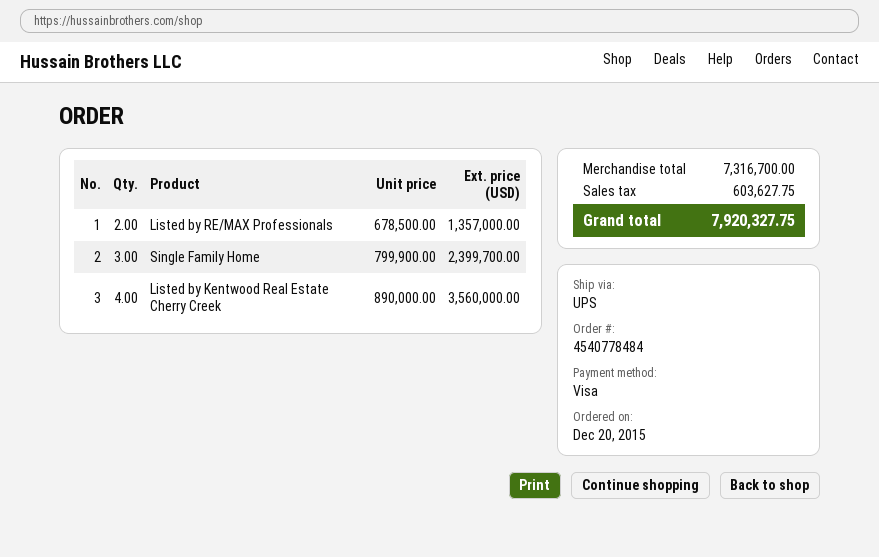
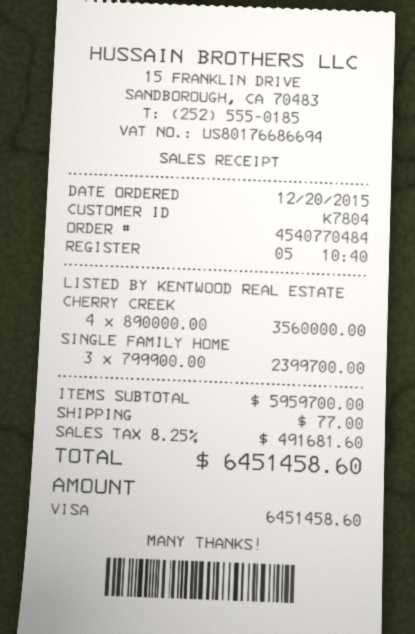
order number: 4540778484 -> 4540770484
Listed by RE/MAX Professionals: 2 x 678500.00 = 1357000.00 -> none
subtotal: 7316700.00 -> 5959700.00
shipping: none -> 77.00
tax: 603627.75 -> 491681.60
total: 7920327.75 -> 6451458.60

